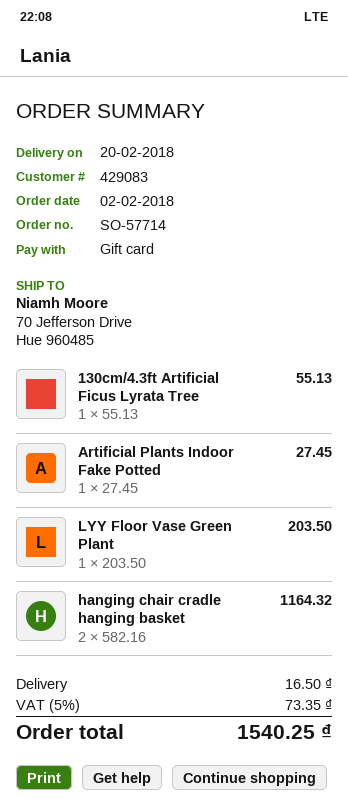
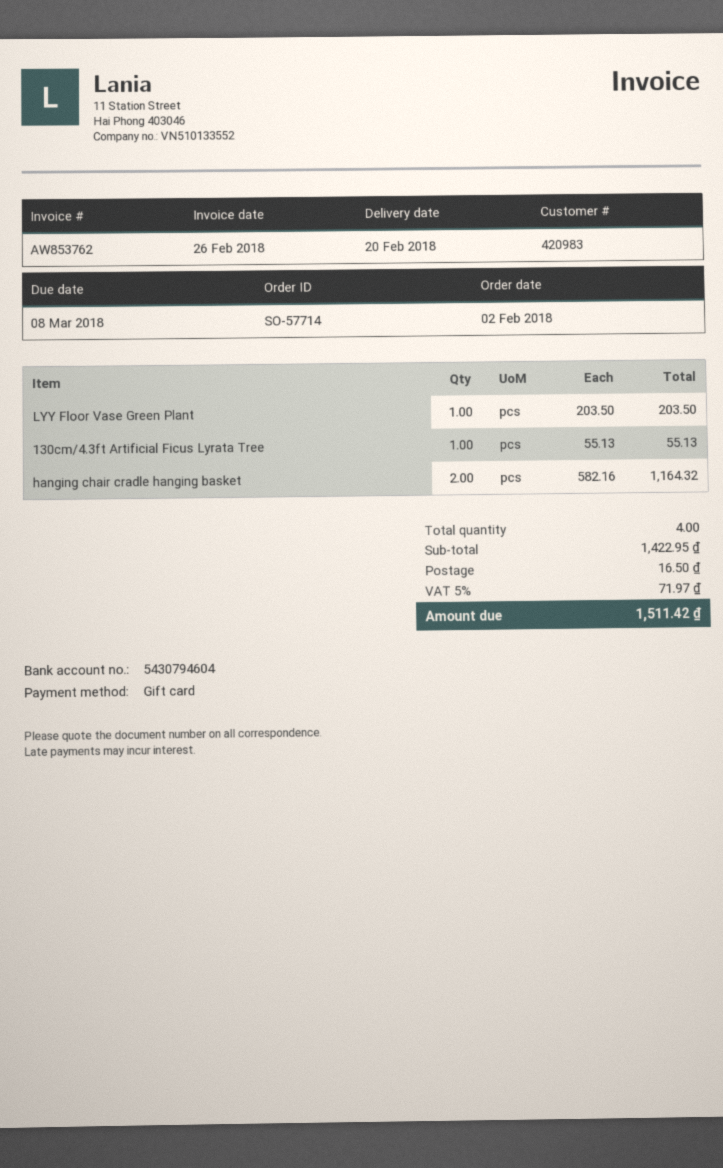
customer number: 429083 -> 420983
Artificial Plants Indoor Fake Potted: 1 x 27.45 = 27.45 -> none
tax: 5% = 73.35 -> 5% = 71.97
total: 1540.25 -> 1511.42

